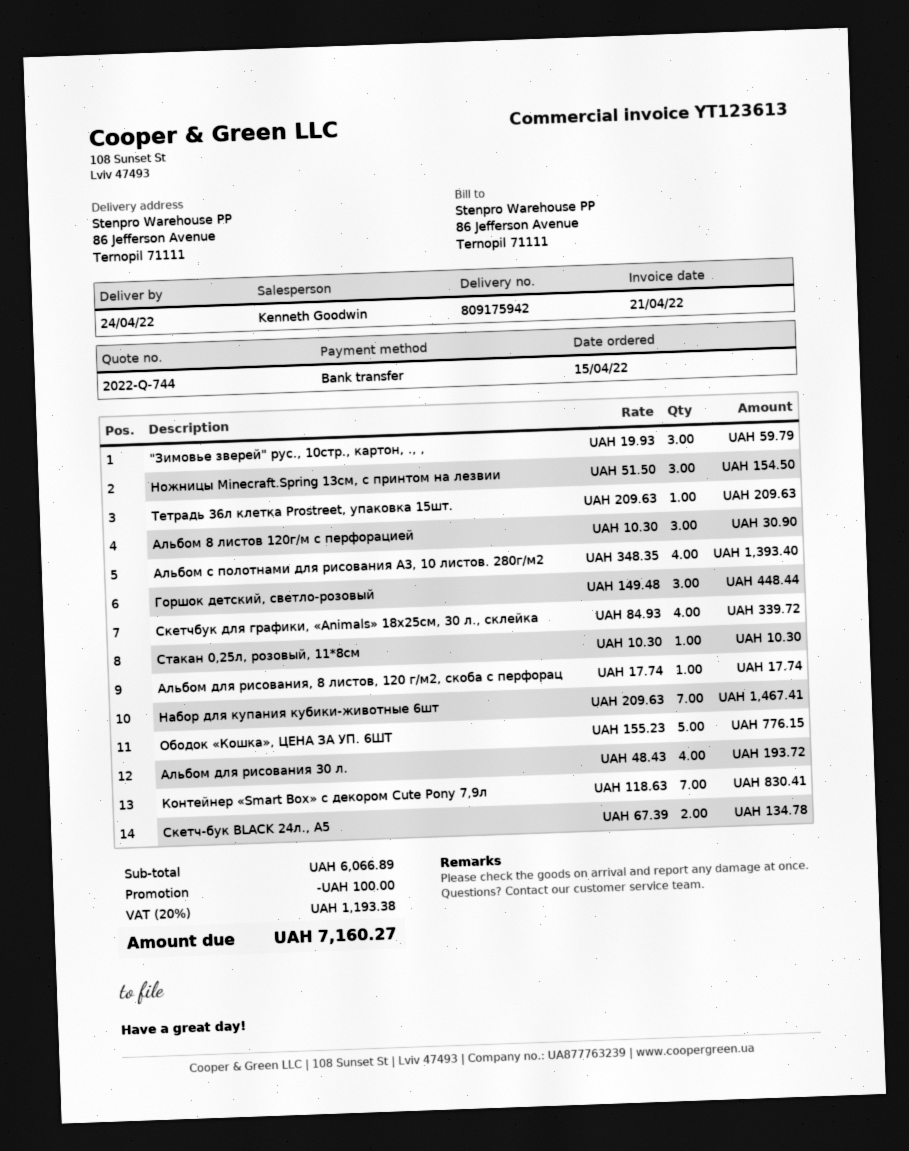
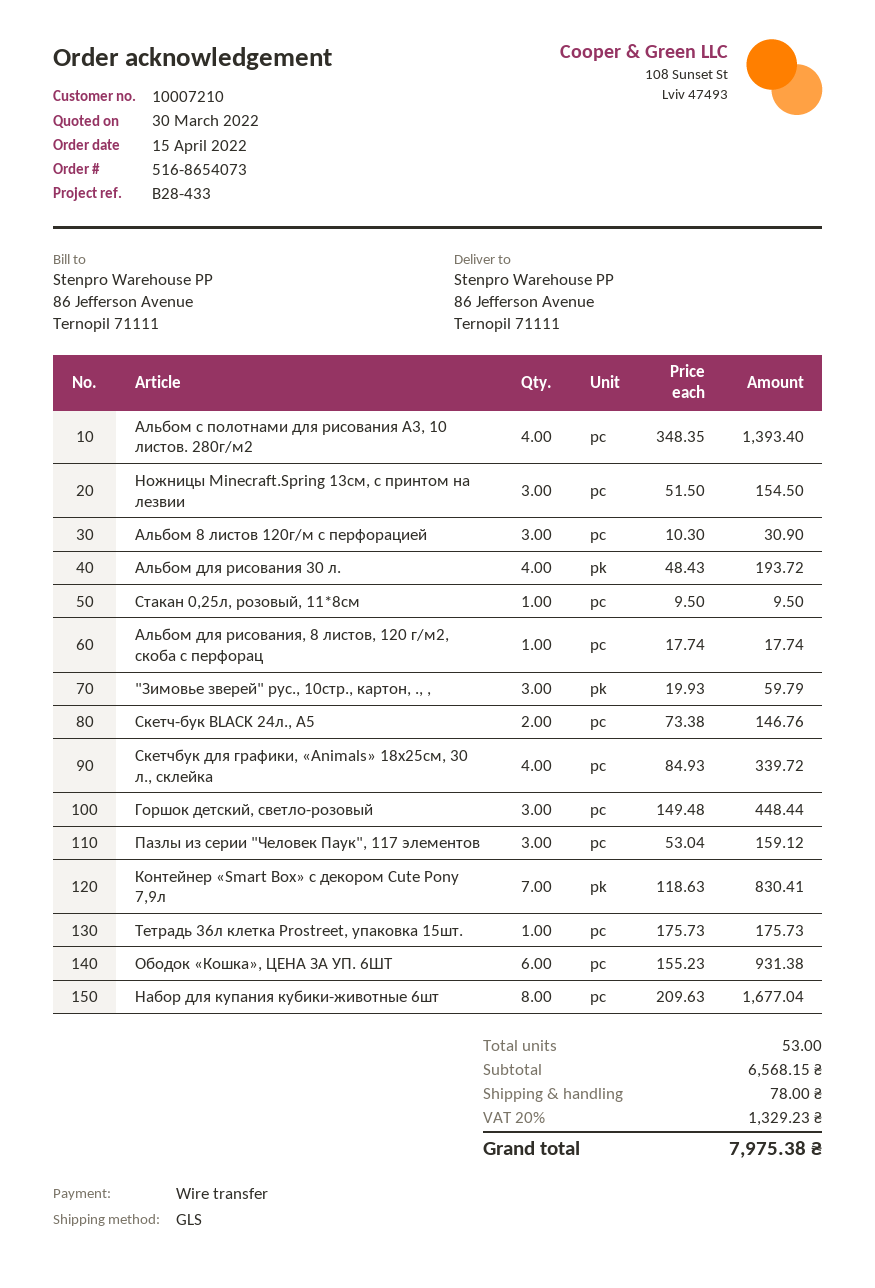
Тетрадь 36л клетка Prostreet, упаковка 15шт.: 1 x 209.63 = 209.63 -> 1 x 175.73 = 175.73
Стакан 0,25л, розовый, 11*8см: 1 x 10.30 = 10.30 -> 1 x 9.50 = 9.50
Набор для купания кубики-животные 6шт: 7 x 209.63 = 1467.41 -> 8 x 209.63 = 1677.04
Ободок «Кошка», ЦЕНА ЗА УП. 6ШТ: 5 x 155.23 = 776.15 -> 6 x 155.23 = 931.38
Скетч-бук BLACK 24л., А5: 2 x 67.39 = 134.78 -> 2 x 73.38 = 146.76
Пазлы из серии "Человек Паук", 117 элементов: none -> 3 x 53.04 = 159.12
subtotal: 6066.89 -> 6568.15
discount: 100.00 -> none
shipping: none -> 78.00
tax: 20% = 1193.38 -> 20% = 1329.23
total: 7160.27 -> 7975.38

